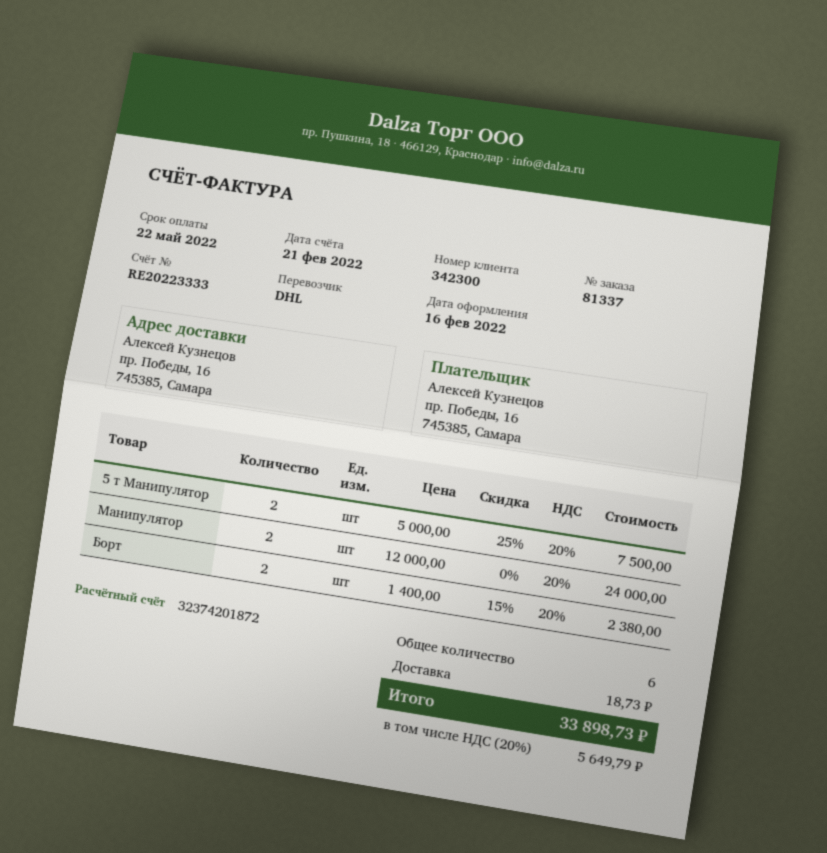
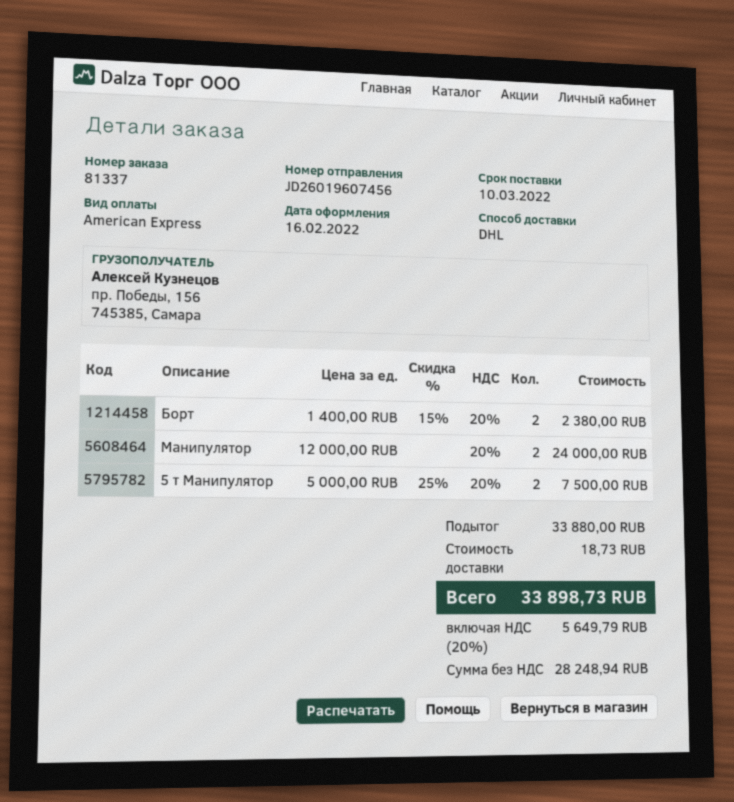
ship to: пр. Победы, 16, 745385, Самара -> пр. Победы, 156, 745385, Самара

